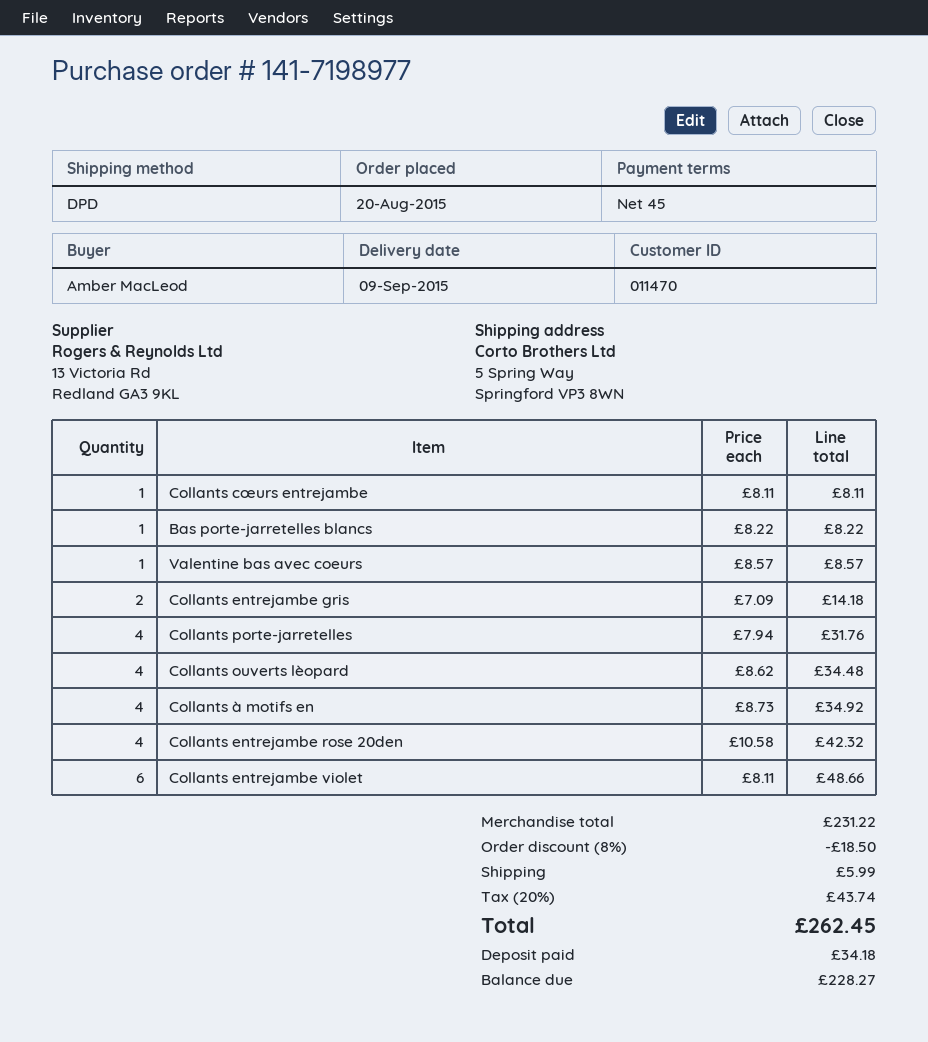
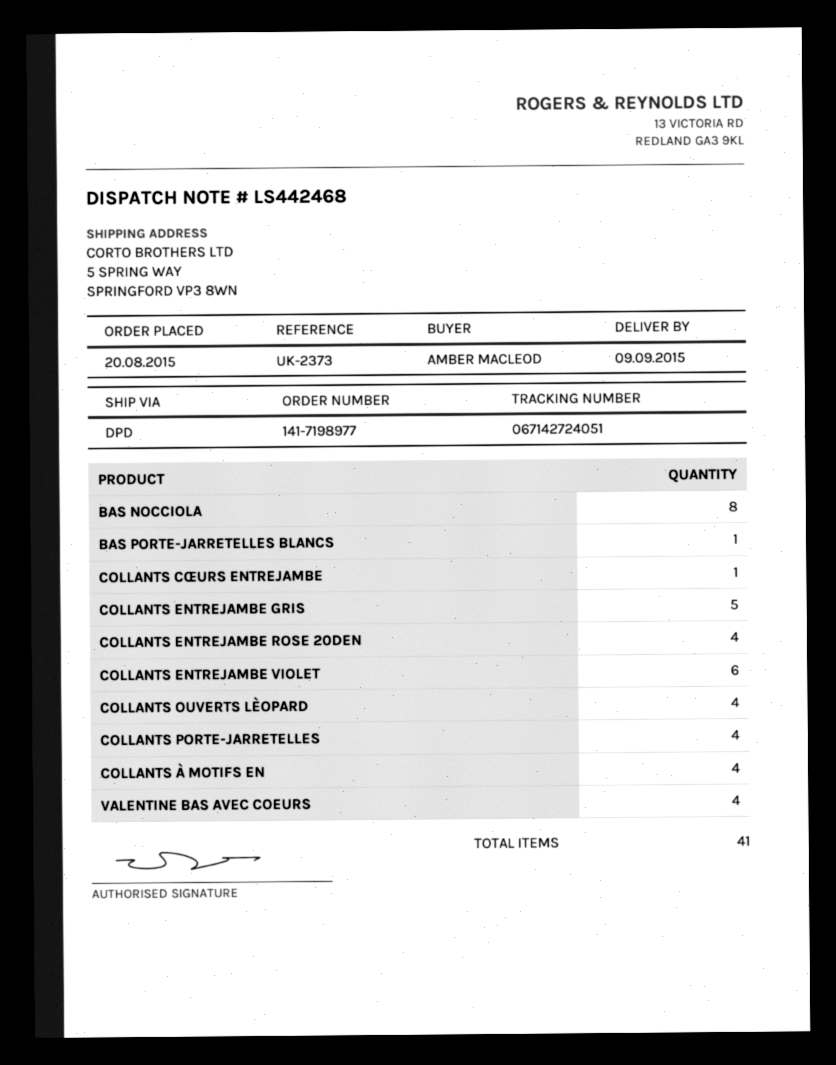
Valentine bas avec coeurs: 1 -> 4
Collants entrejambe gris: 2 -> 5
BAS NOCCIOLA: none -> 8

